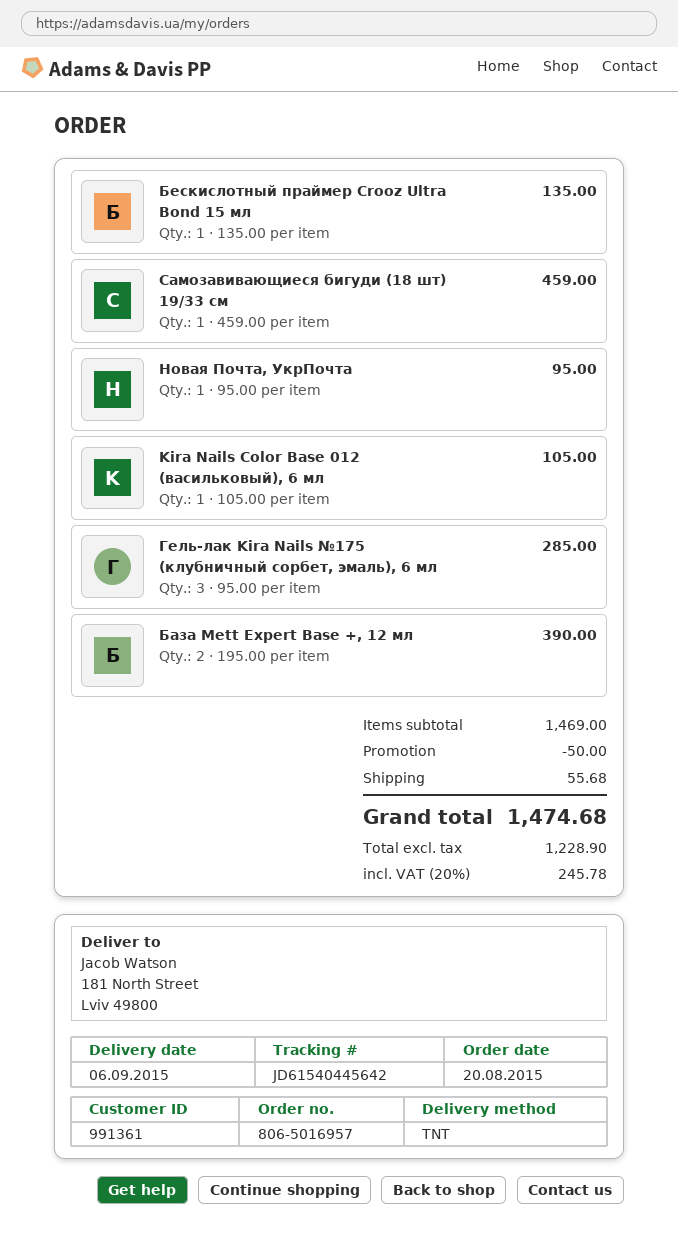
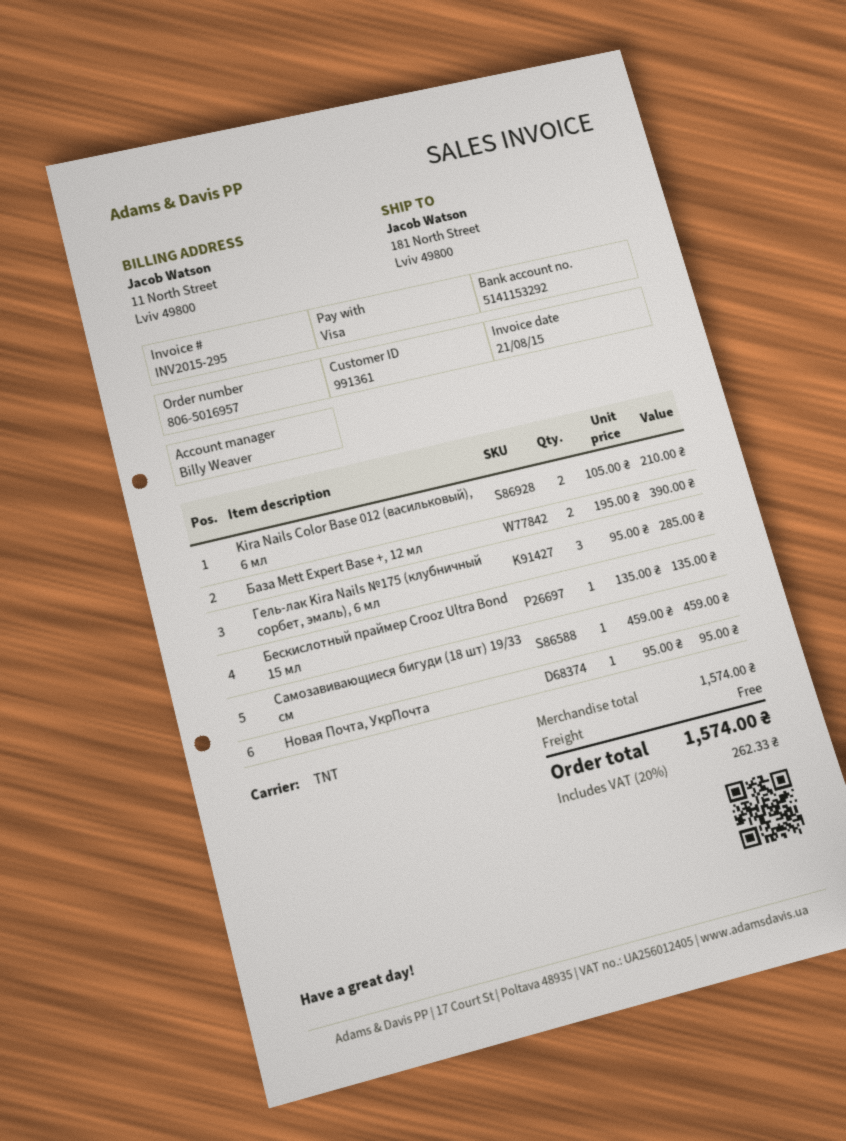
Kira Nails Color Base 012 (васильковый), 6 мл: 1 x 105.00 = 105.00 -> 2 x 105.00 = 210.00
subtotal: 1469.00 -> 1574.00
discount: 50.00 -> none
shipping: 55.68 -> 0.00
tax: 20% = 245.78 -> 20% = 262.33
total: 1474.68 -> 1574.00

